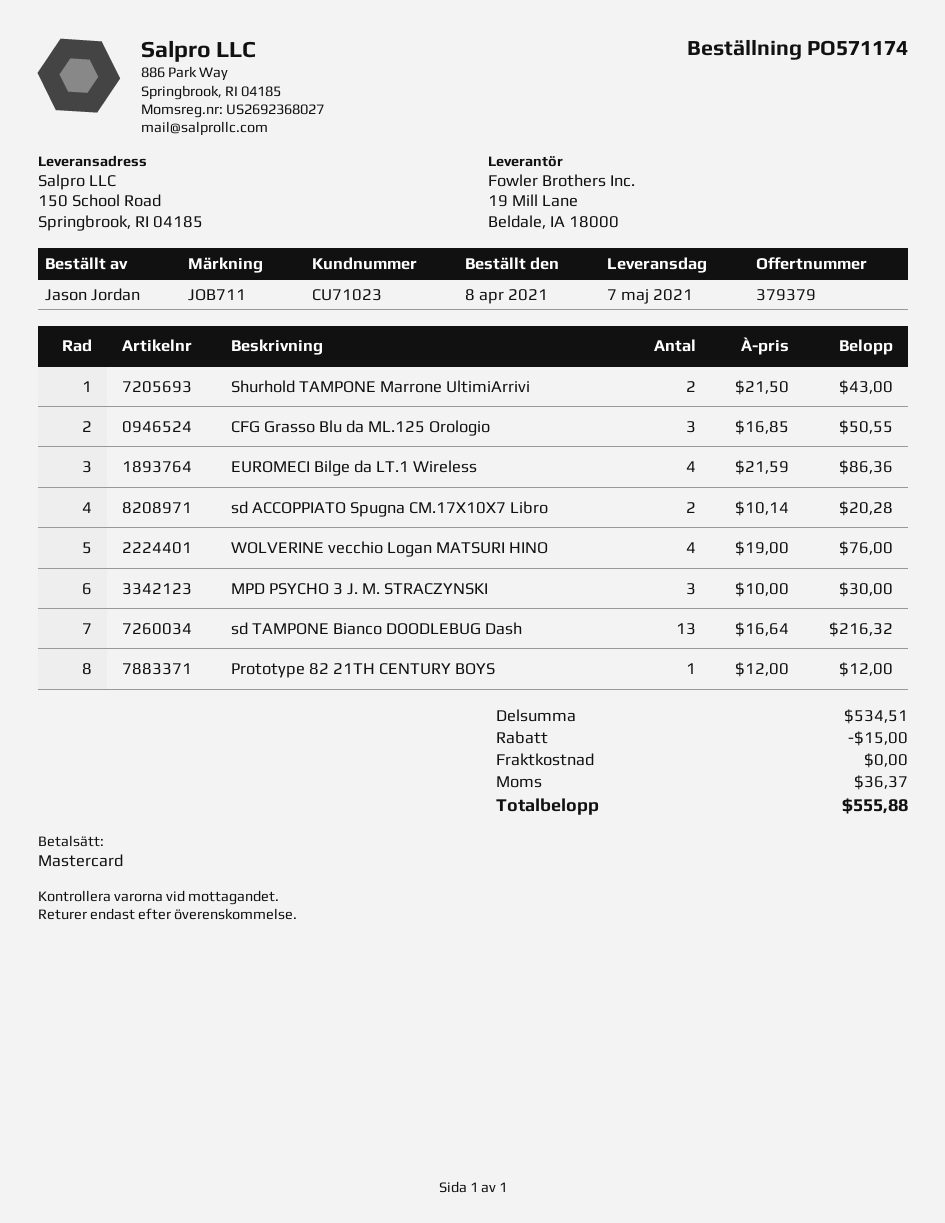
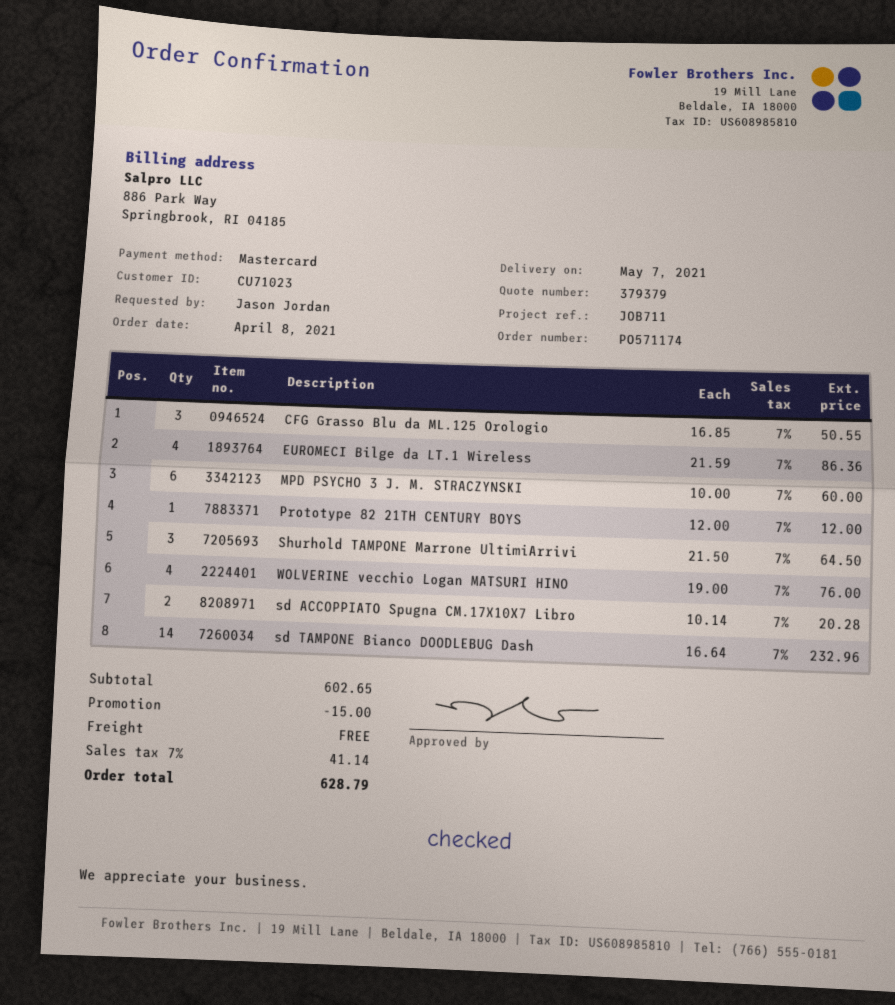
Shurhold TAMPONE Marrone UltimiArrivi: 2 x 21.50 = 43.00 -> 3 x 21.50 = 64.50
MPD PSYCHO 3 J. M. STRACZYNSKI: 3 x 10.00 = 30.00 -> 6 x 10.00 = 60.00
sd TAMPONE Bianco DOODLEBUG Dash: 13 x 16.64 = 216.32 -> 14 x 16.64 = 232.96
subtotal: 534.51 -> 602.65
tax: 36.37 -> 41.14
total: 555.88 -> 628.79

